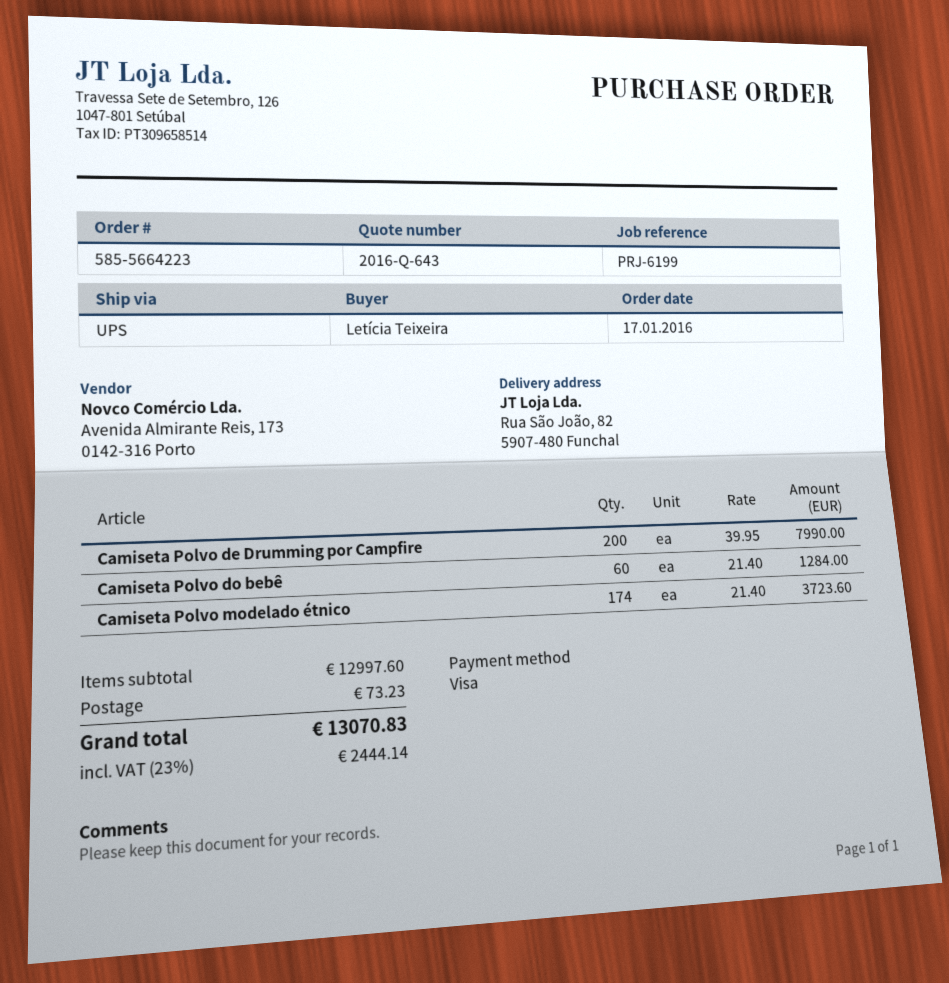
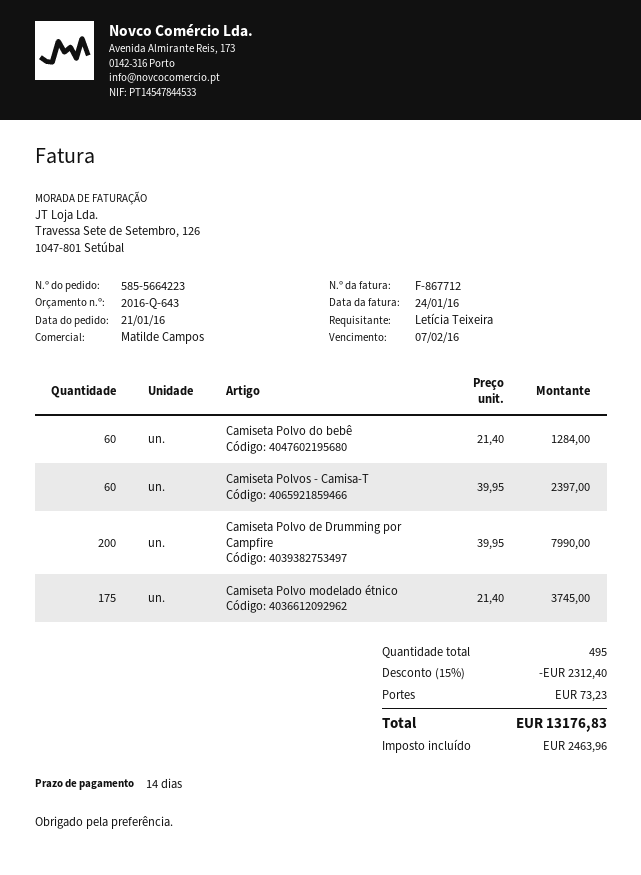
order date: 2016-01-17 -> 2016-01-21
Camiseta Polvo modelado étnico: 174 x 21.40 = 3723.60 -> 175 x 21.40 = 3745.00
Camiseta Polvos - Camisa-T: none -> 60 x 39.95 = 2397.00
discount: none -> 15% = 2312.40
tax: 2444.14 -> 2463.96
total: 13070.83 -> 13176.83

